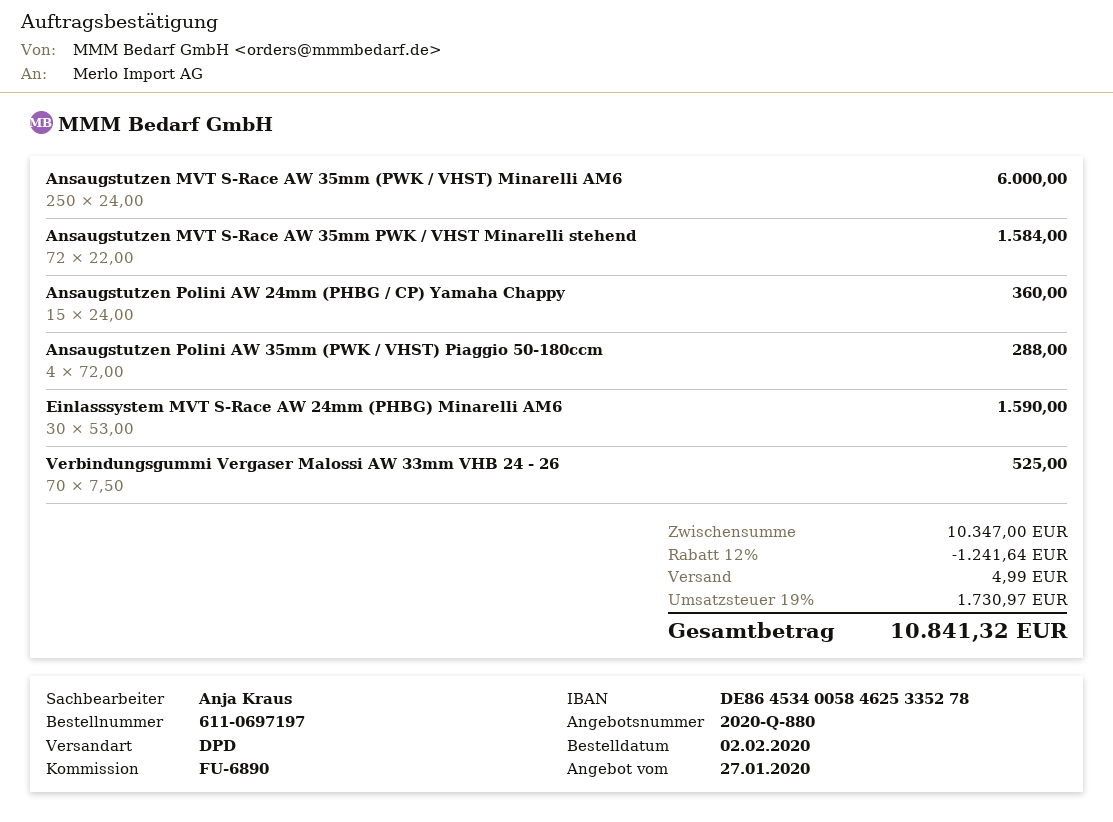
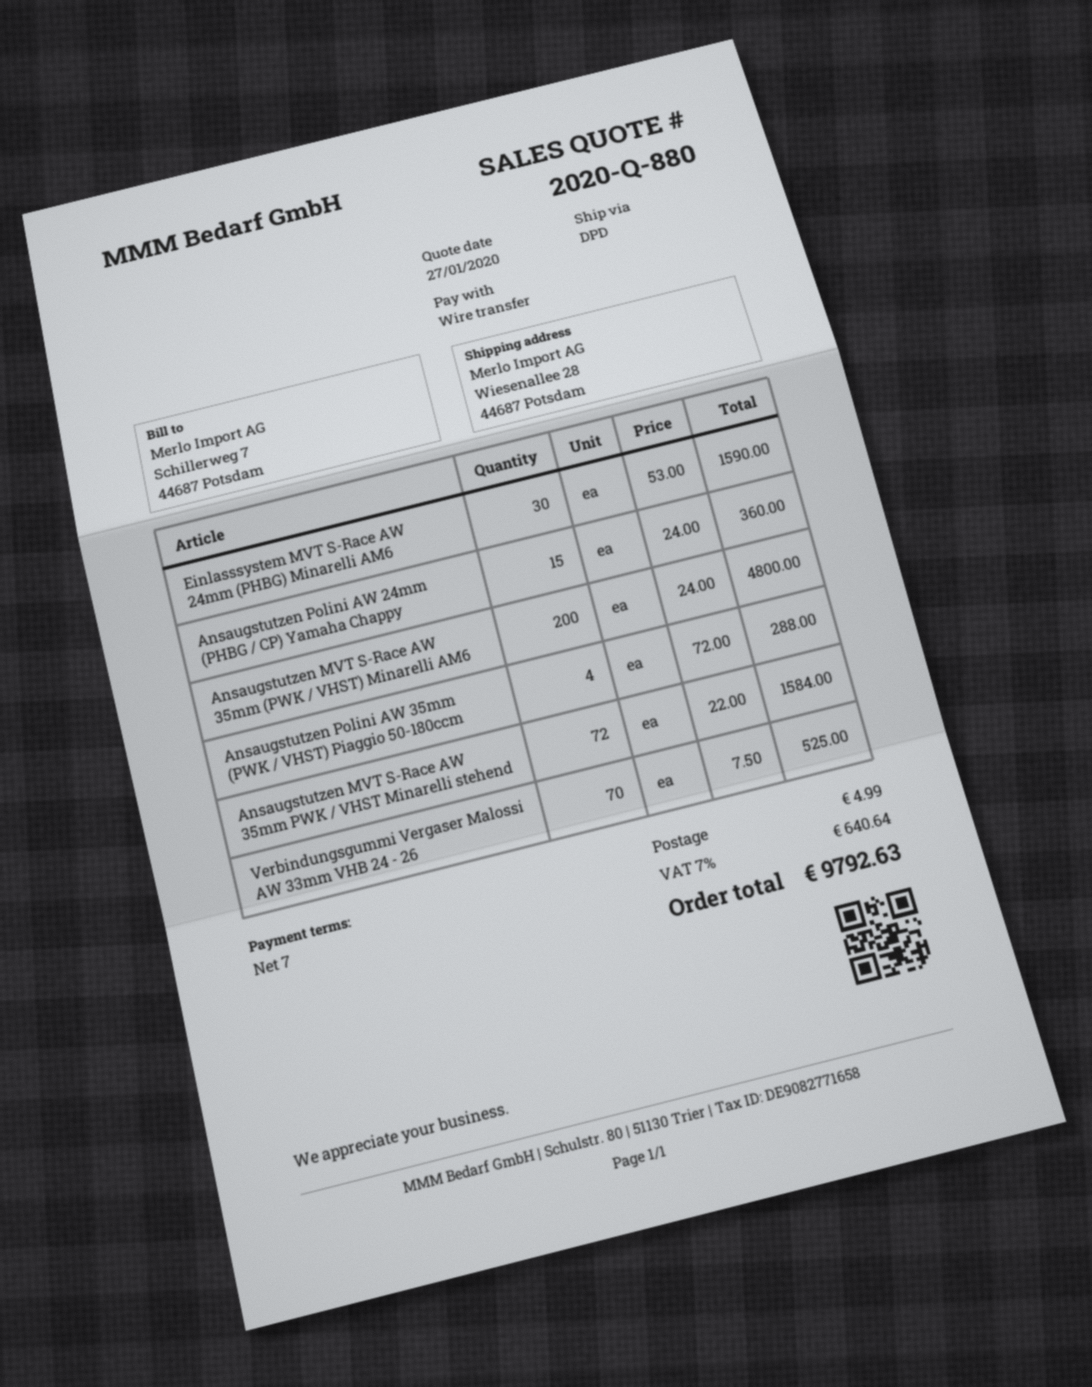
Ansaugstutzen MVT S-Race AW 35mm (PWK / VHST) Minarelli AM6: 250 x 24.00 = 6000.00 -> 200 x 24.00 = 4800.00
discount: 12% = 1241.64 -> none
tax: 19% = 1730.97 -> 7% = 640.64
total: 10841.32 -> 9792.63

